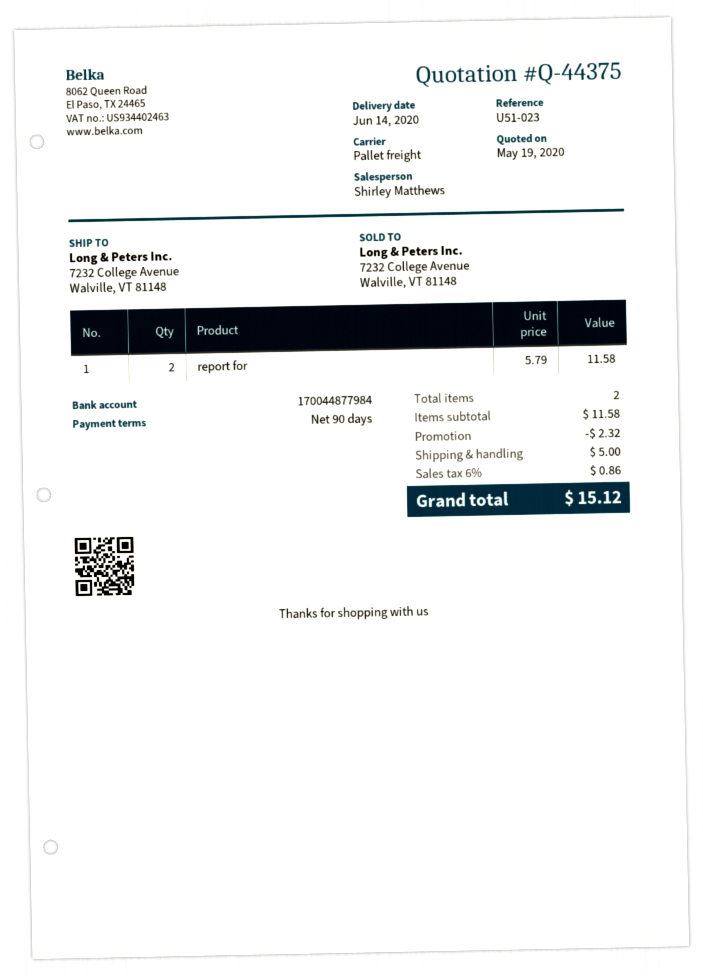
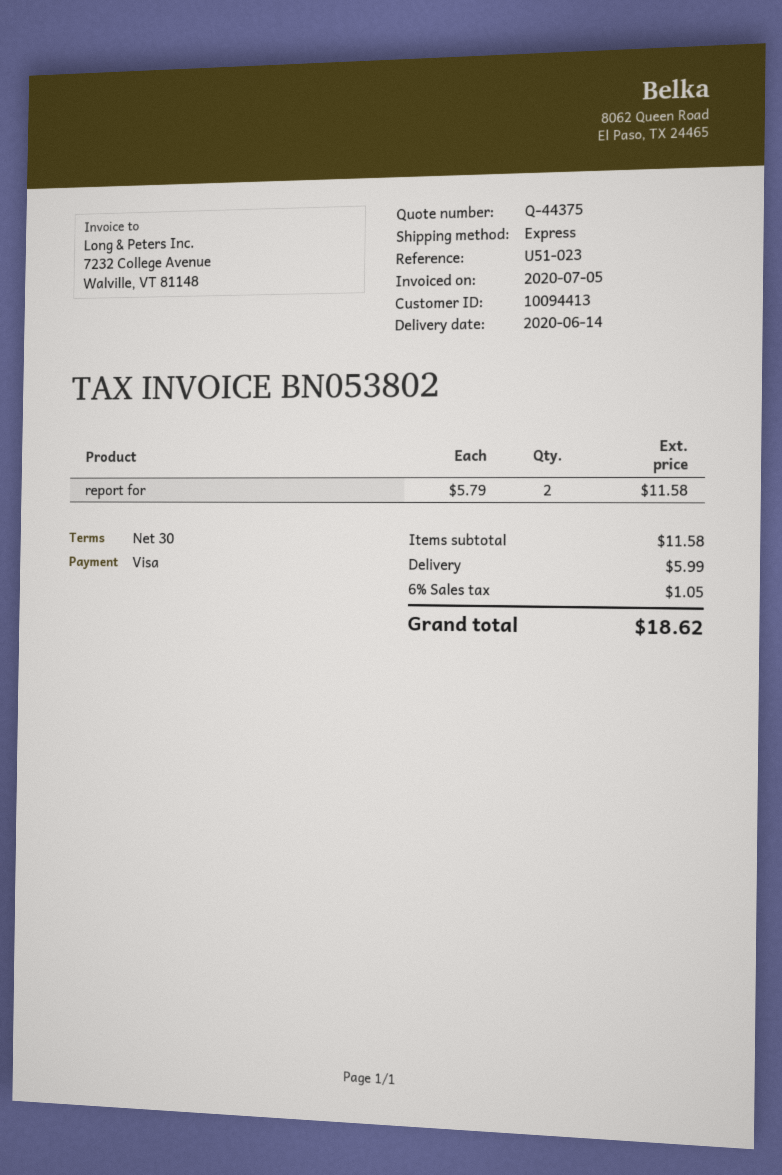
payment terms: 90 days -> 30 days
shipping method: pallet freight -> express
discount: 2.32 -> none
shipping: 5.00 -> 5.99
tax: 6% = 0.86 -> 6% = 1.05
total: 15.12 -> 18.62

